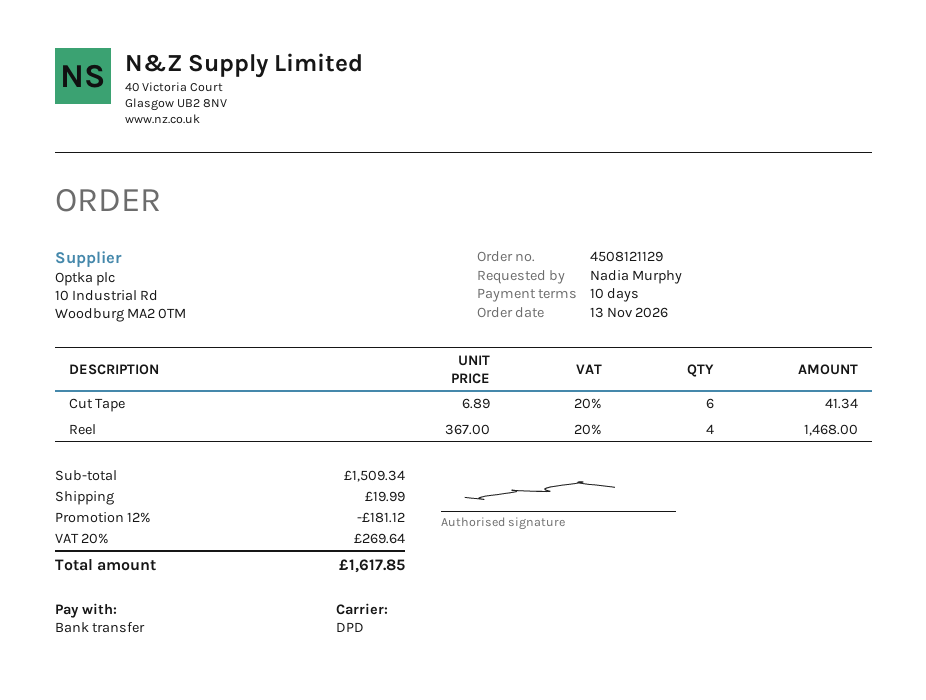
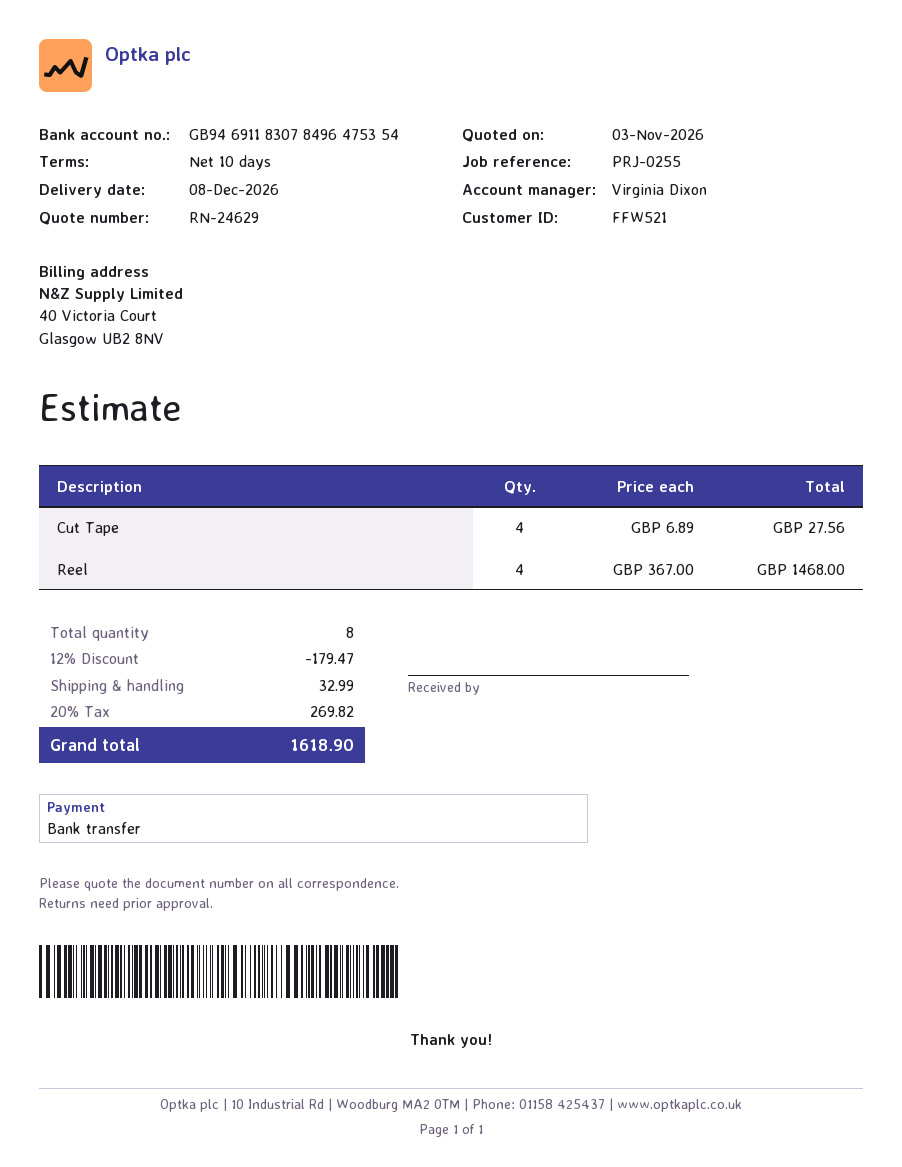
Cut Tape: 6 x 6.89 = 41.34 -> 4 x 6.89 = 27.56
discount: 12% = 181.12 -> 12% = 179.47
shipping: 19.99 -> 32.99
tax: 20% = 269.64 -> 20% = 269.82
total: 1617.85 -> 1618.90

